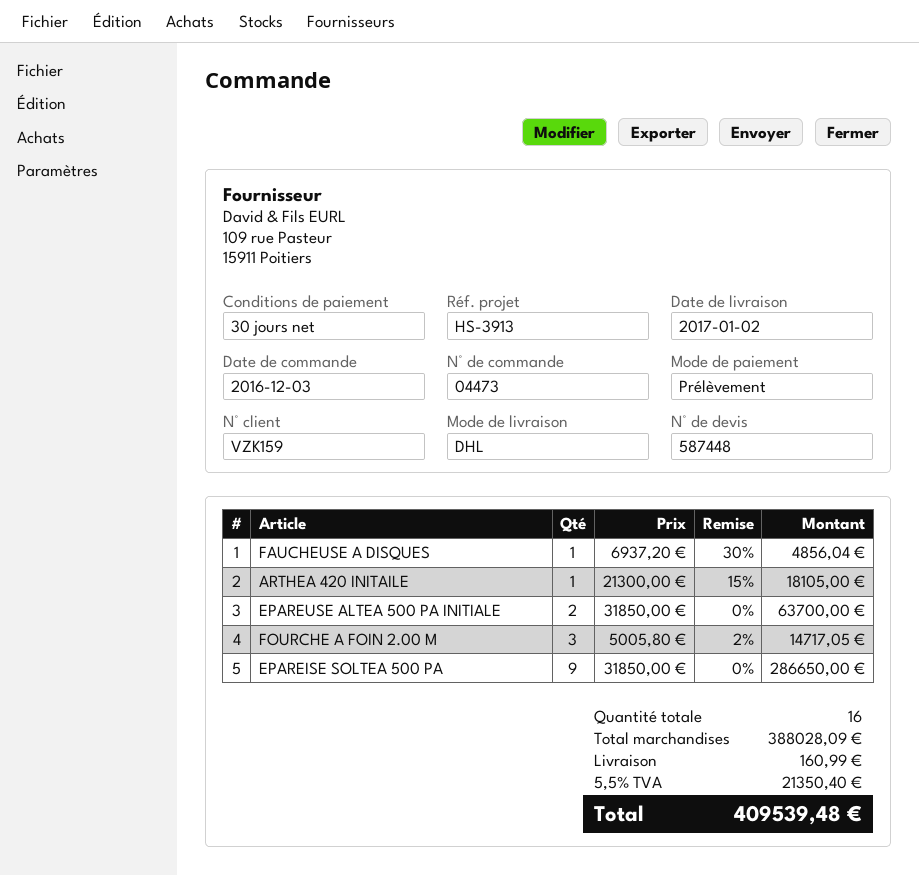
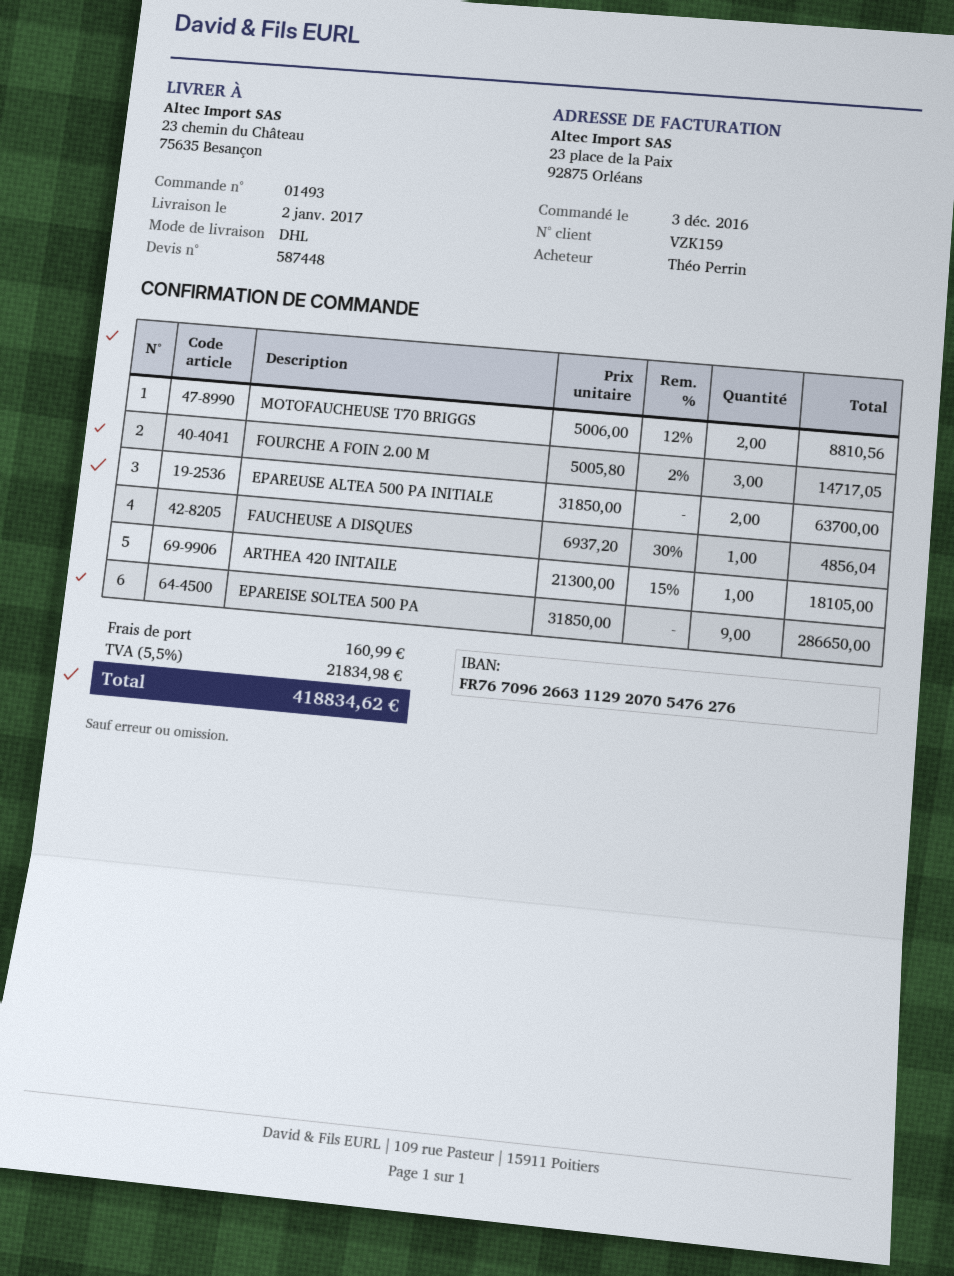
order number: 04473 -> 01493
MOTOFAUCHEUSE T70 BRIGGS: none -> 2 x 5006.00 - 12% = 8810.56
tax: 5.5% = 21350.40 -> 5.5% = 21834.98
total: 409539.48 -> 418834.62

